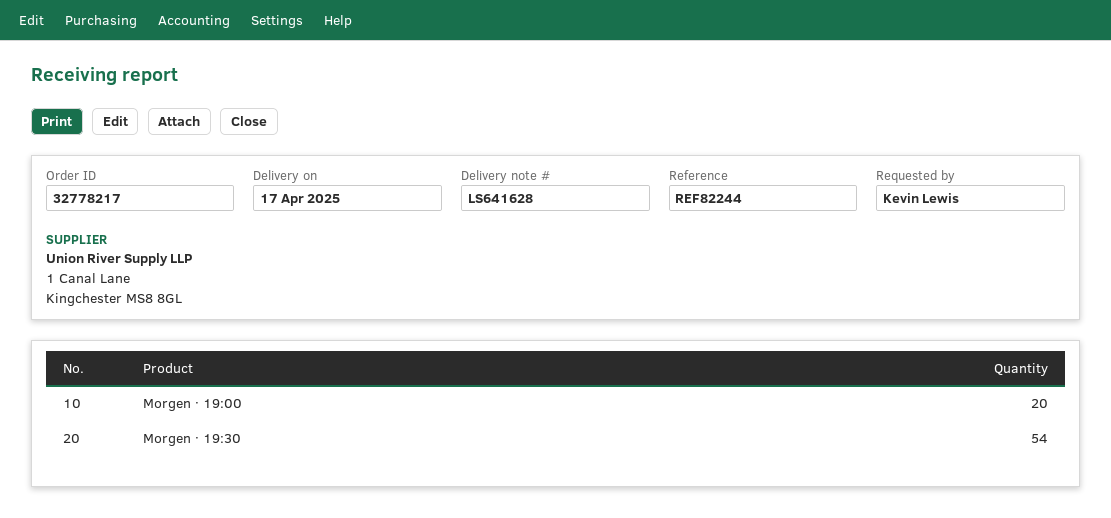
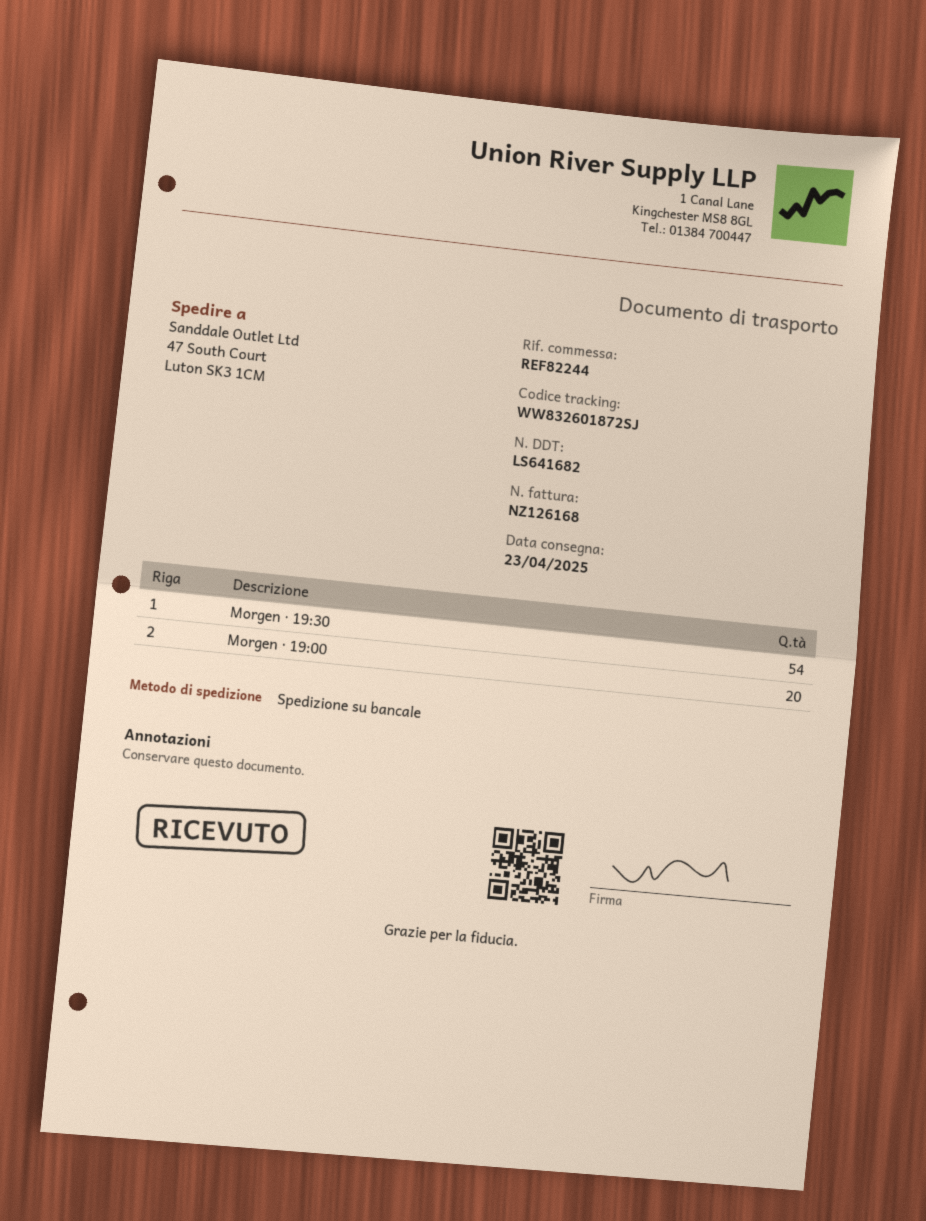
delivery note number: LS641628 -> LS641682
delivery date: 2025-04-17 -> 2025-04-23

